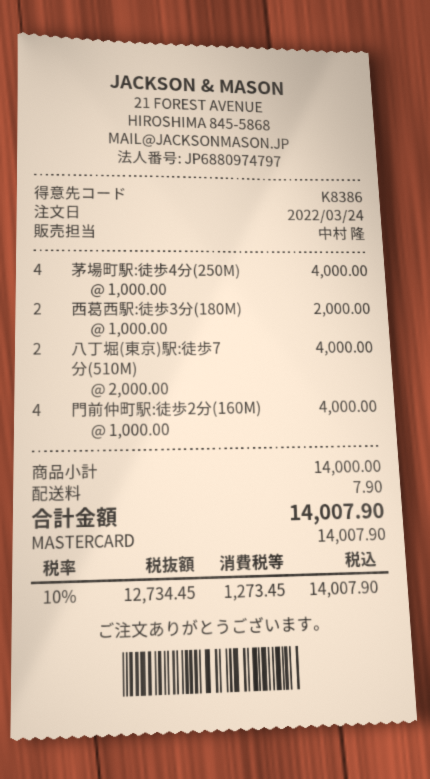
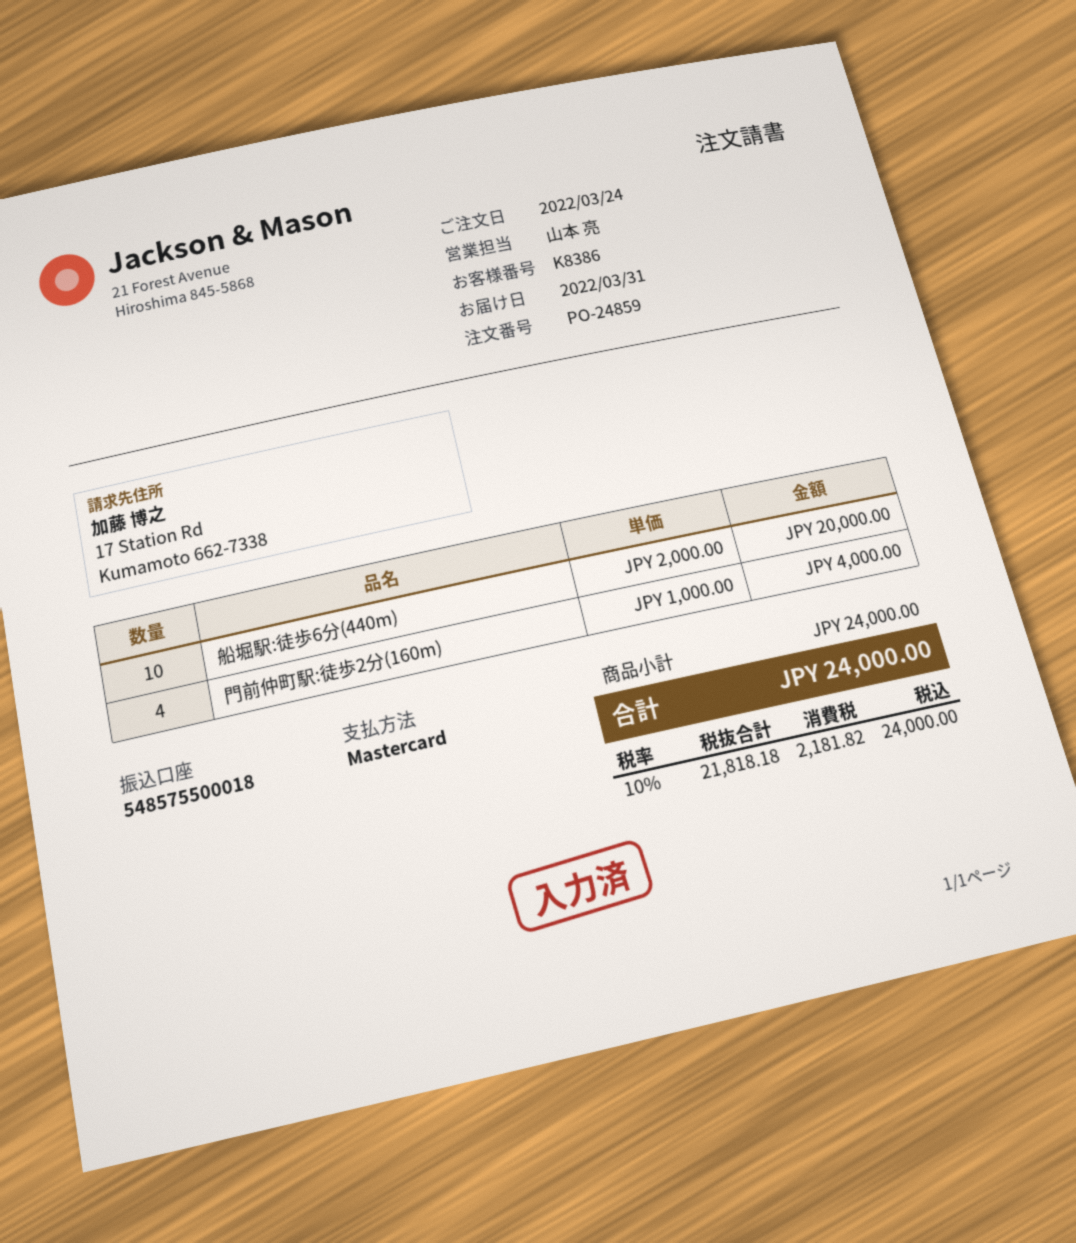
sales rep: 中村 隆 -> 山本 亮
茅場町駅:徒歩4分(250M): 4 x 1000.00 = 4000.00 -> none
西葛西駅:徒歩3分(180M): 2 x 1000.00 = 2000.00 -> none
八丁堀(東京)駅:徒歩7分(510M): 2 x 2000.00 = 4000.00 -> none
船堀駅:徒歩6分(440m): none -> 10 x 2000.00 = 20000.00
subtotal: 14000.00 -> 24000.00
shipping: 7.90 -> none
net: 12734.45 -> 21818.18
tax: 10% = 1273.45 -> 10% = 2181.82
total: 14007.90 -> 24000.00

